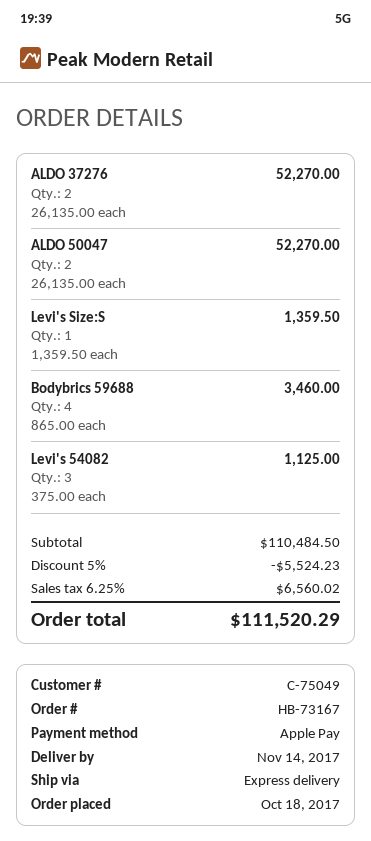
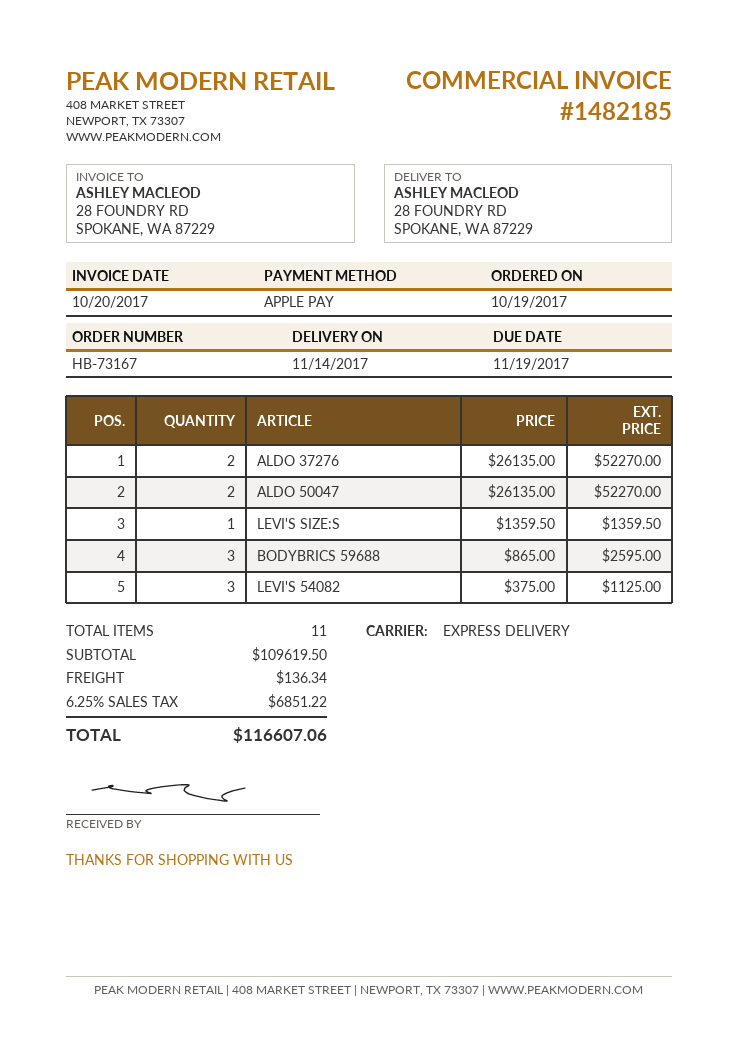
order date: 2017-10-18 -> 2017-10-19
Bodybrics 59688: 4 x 865.00 = 3460.00 -> 3 x 865.00 = 2595.00
subtotal: 110484.50 -> 109619.50
discount: 5% = 5524.23 -> none
shipping: none -> 136.34
tax: 6.25% = 6560.02 -> 6.25% = 6851.22
total: 111520.29 -> 116607.06

